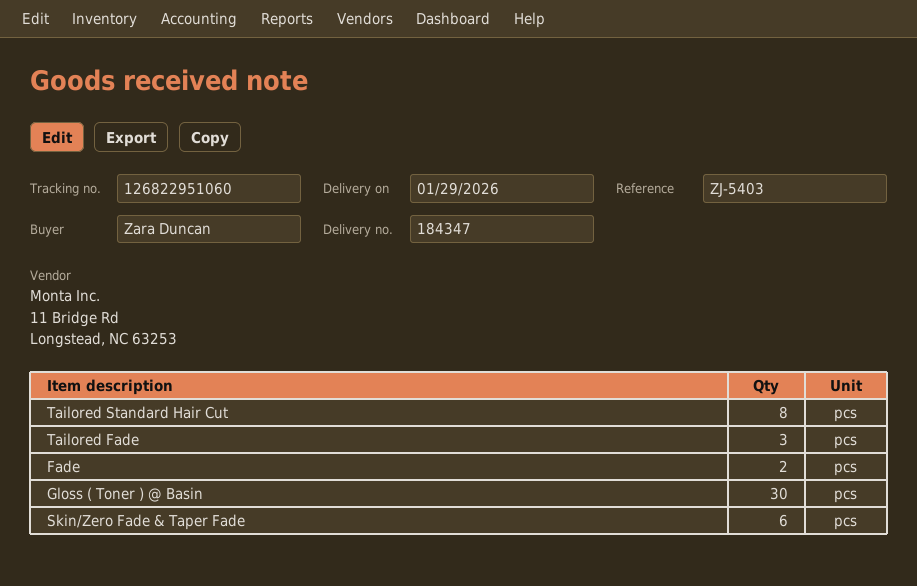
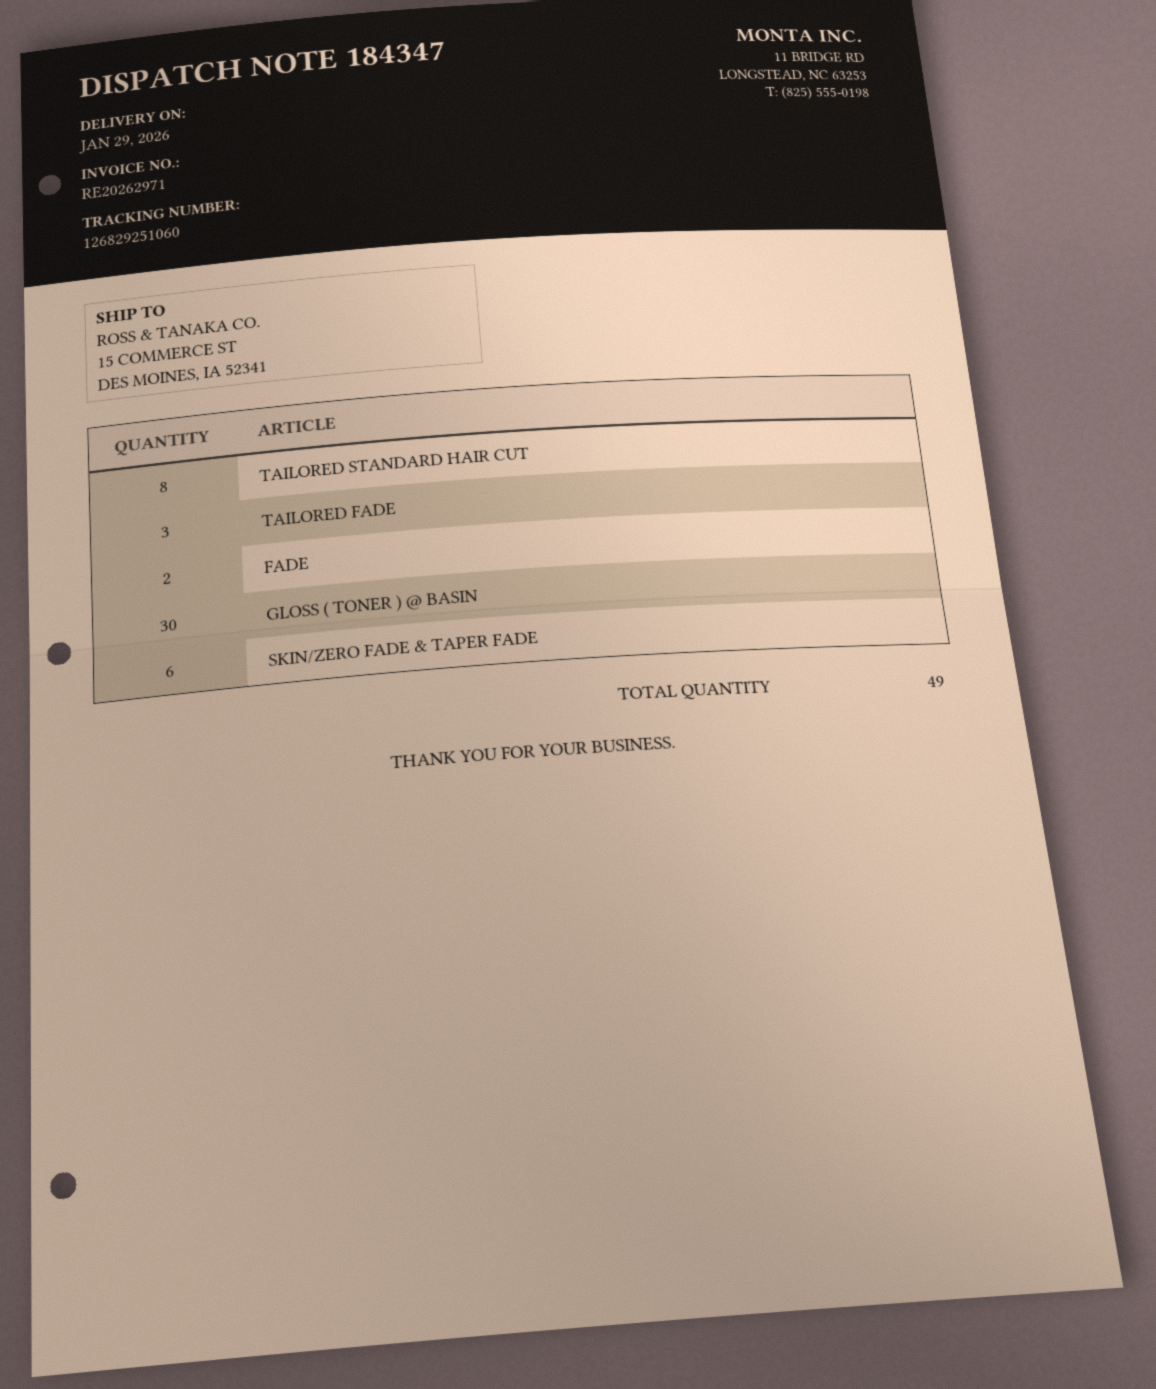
tracking number: 126822951060 -> 126829251060

